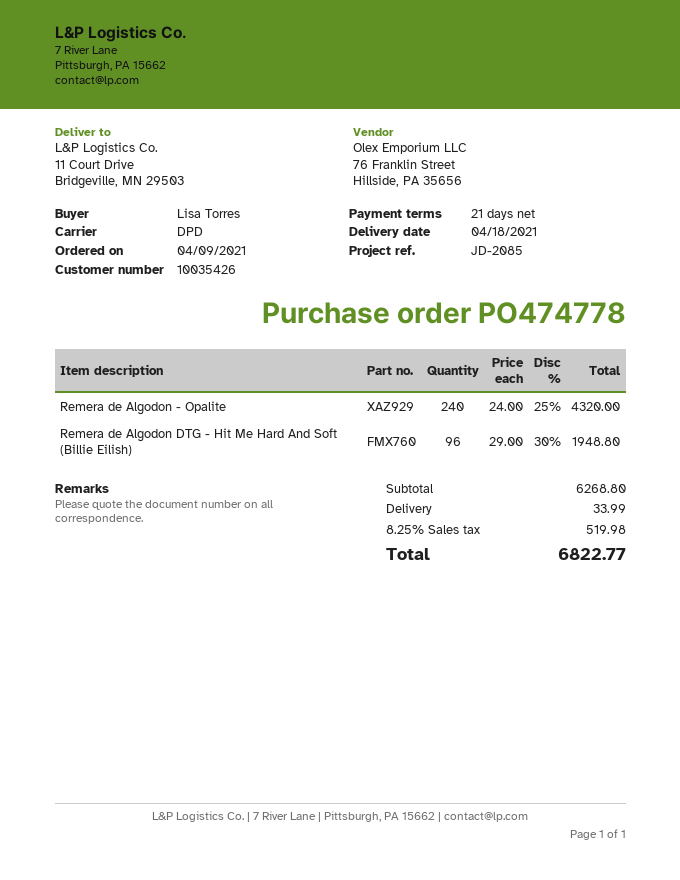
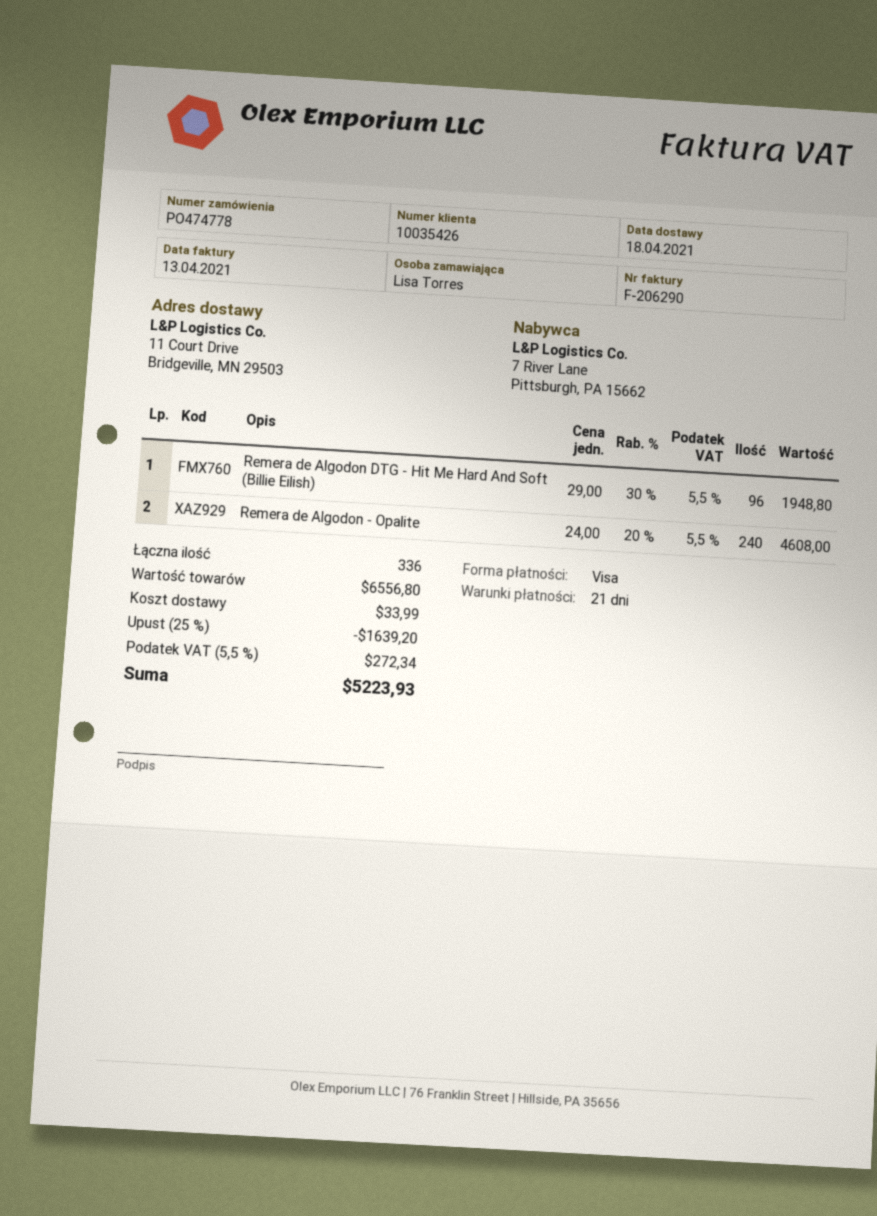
Remera de Algodon - Opalite: 240 x 24.00 - 25% = 4320.00 -> 240 x 24.00 - 20% = 4608.00
subtotal: 6268.80 -> 6556.80
discount: none -> 25% = 1639.20
tax: 8.25% = 519.98 -> 5.5% = 272.34
total: 6822.77 -> 5223.93

